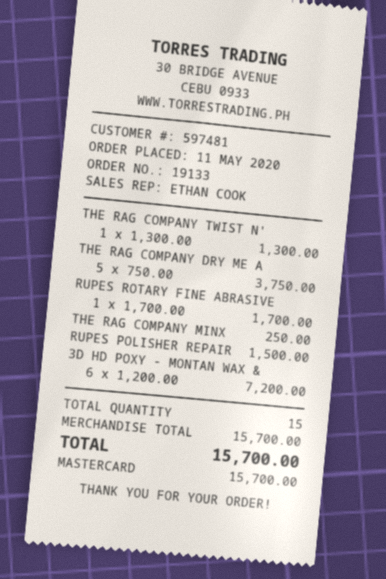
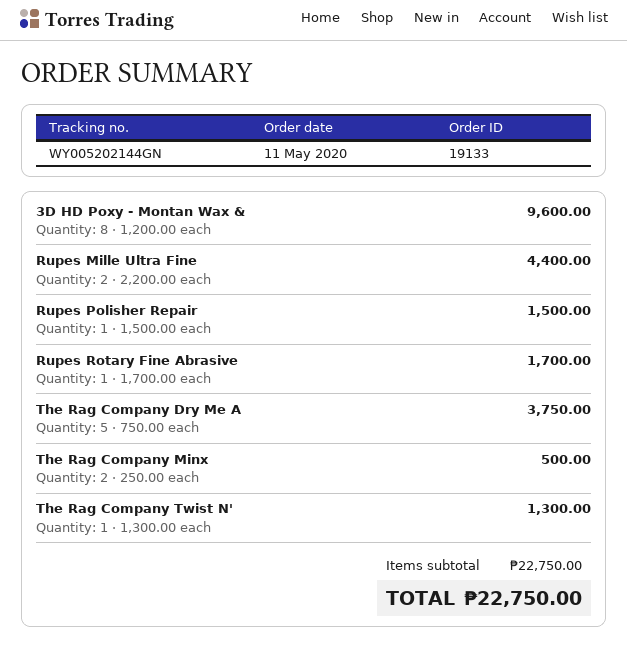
THE RAG COMPANY MINX: 1 x 250.00 = 250.00 -> 2 x 250.00 = 500.00
3D HD POXY - MONTAN WAX &: 6 x 1200.00 = 7200.00 -> 8 x 1200.00 = 9600.00
Rupes Mille Ultra Fine: none -> 2 x 2200.00 = 4400.00
subtotal: 15700.00 -> 22750.00
total: 15700.00 -> 22750.00

